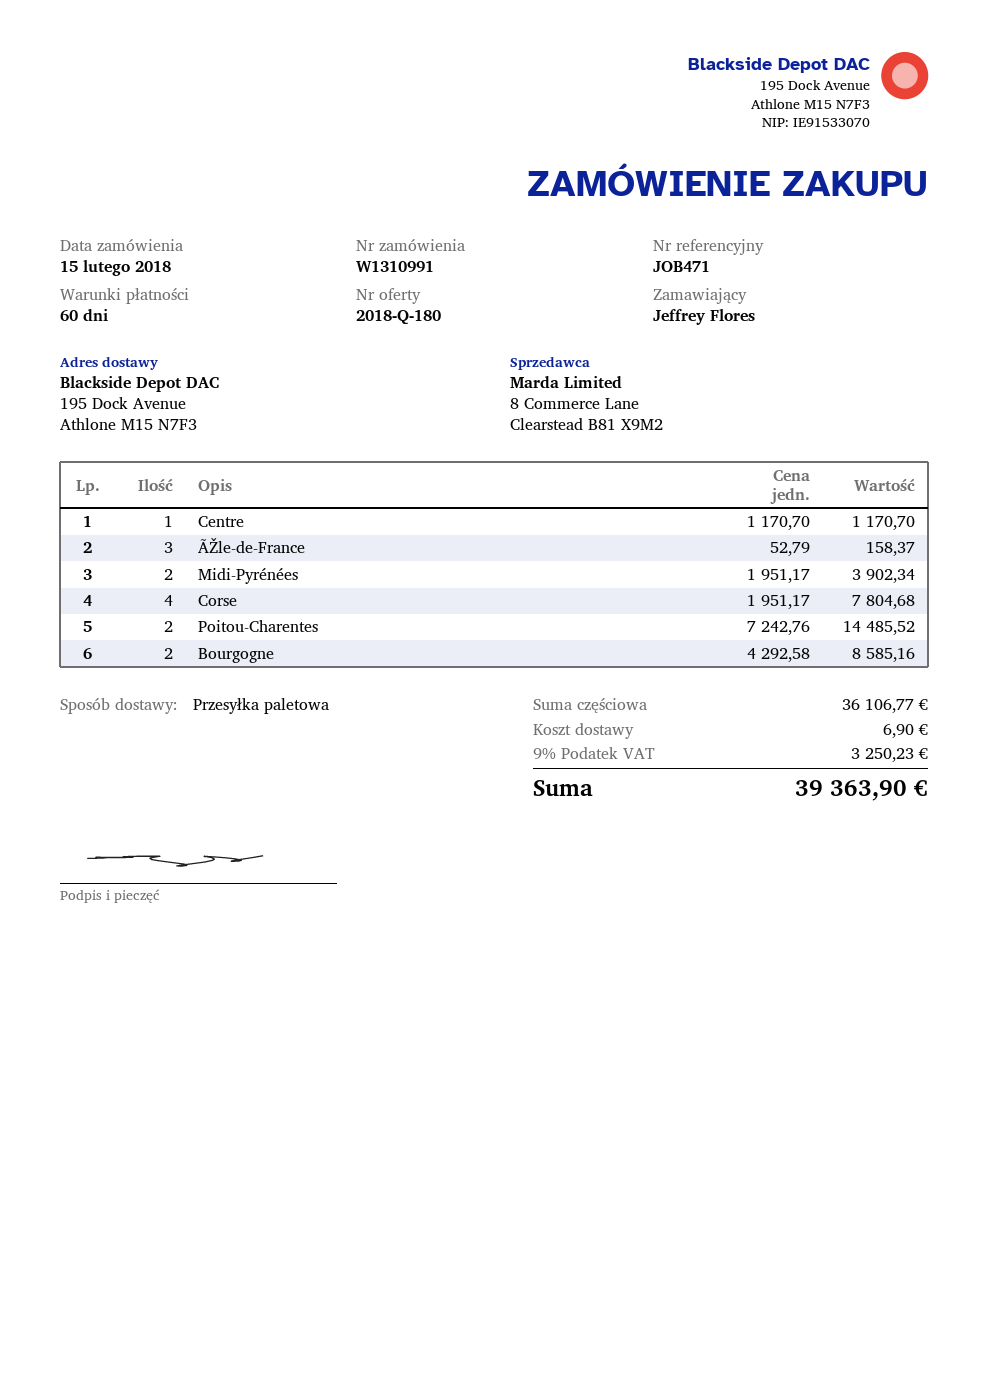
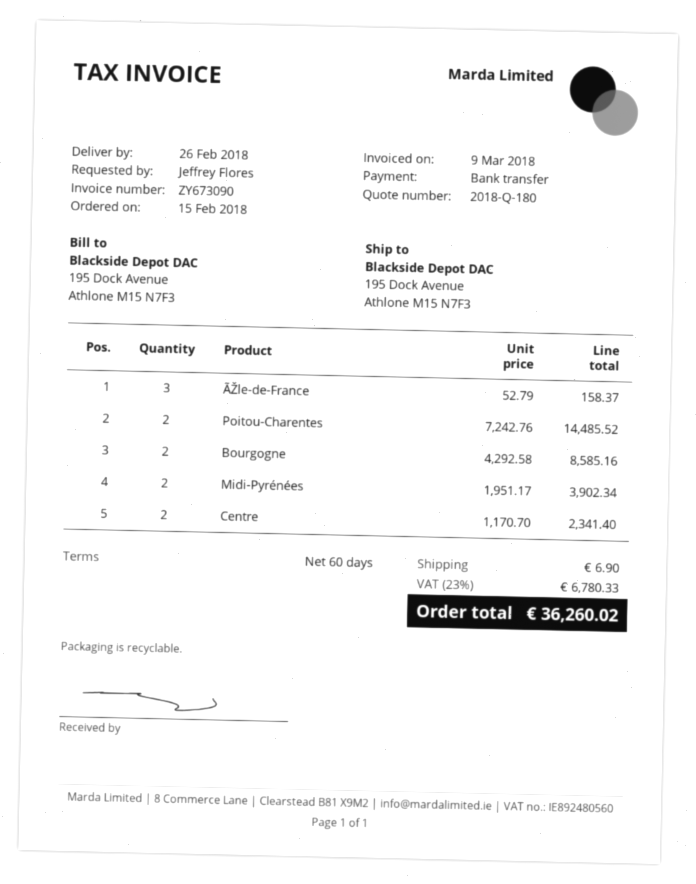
Centre: 1 x 1170.70 = 1170.70 -> 2 x 1170.70 = 2341.40
Corse: 4 x 1951.17 = 7804.68 -> none
tax: 9% = 3250.23 -> 23% = 6780.33
total: 39363.90 -> 36260.02

